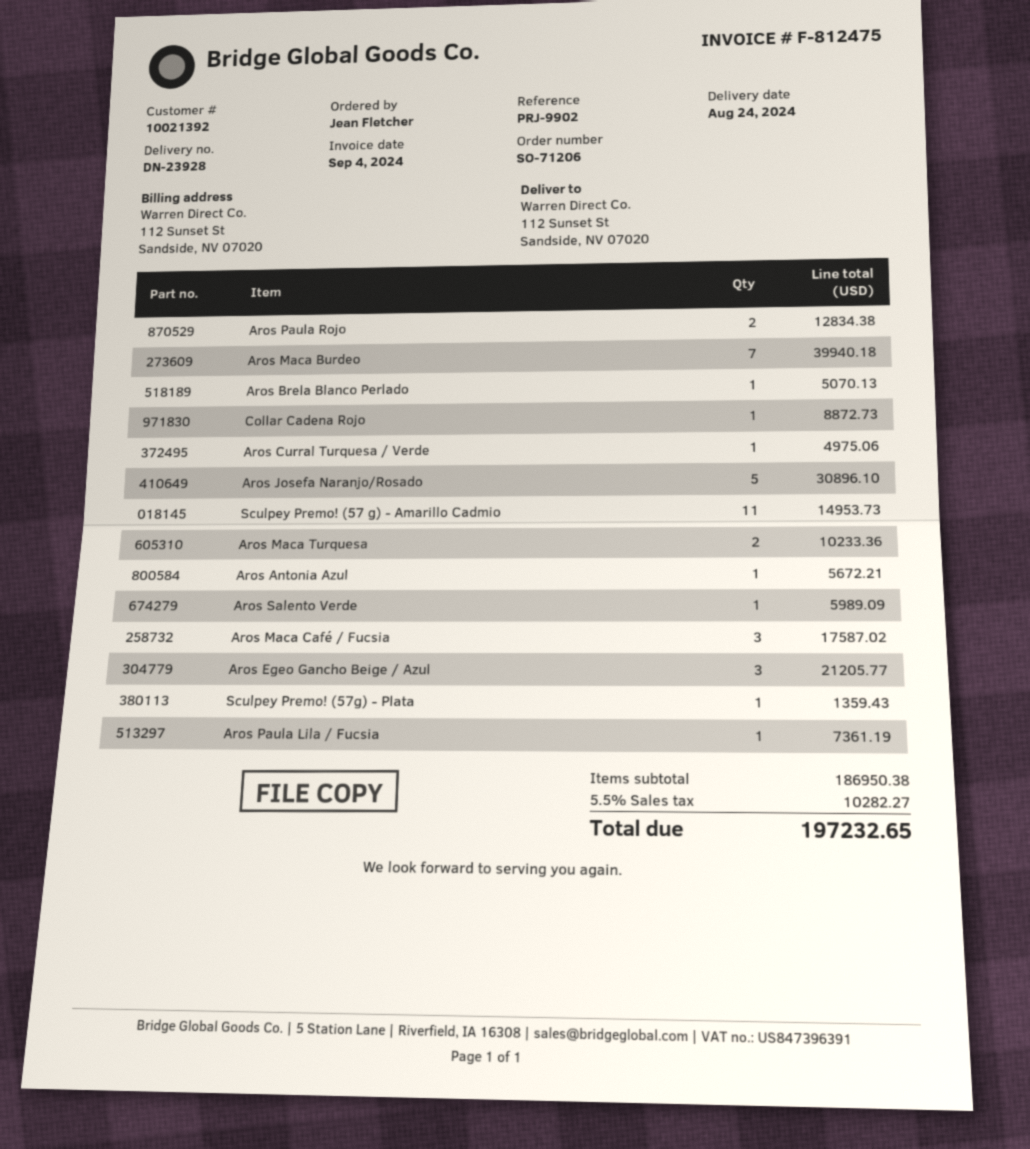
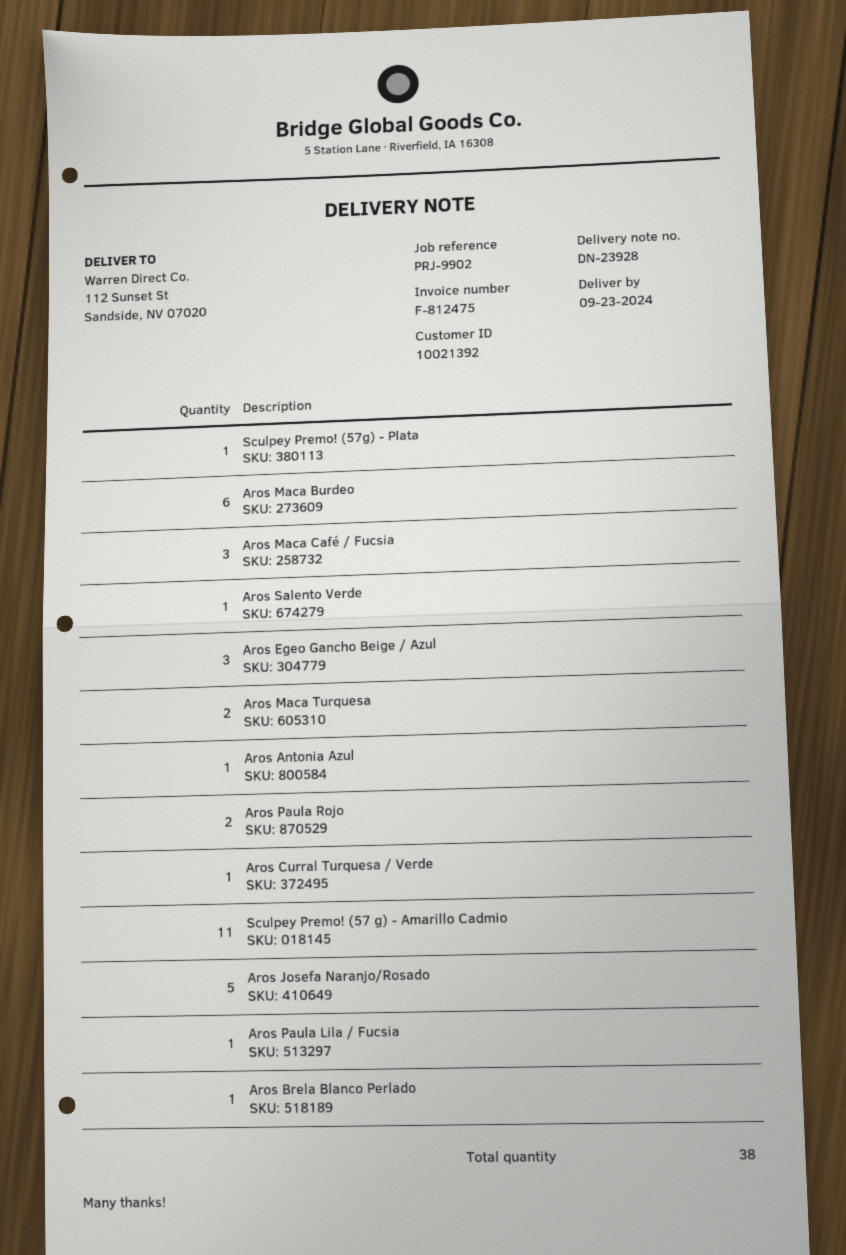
delivery date: 2024-08-24 -> 2024-09-23
Aros Maca Burdeo: 7 -> 6
Collar Cadena Rojo: 1 -> none

